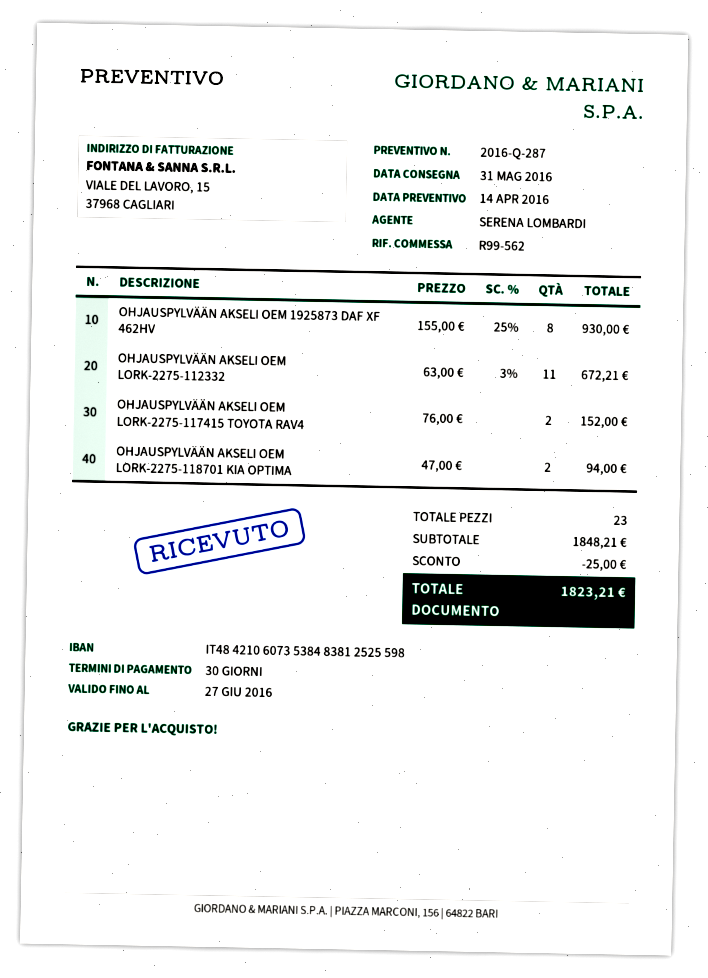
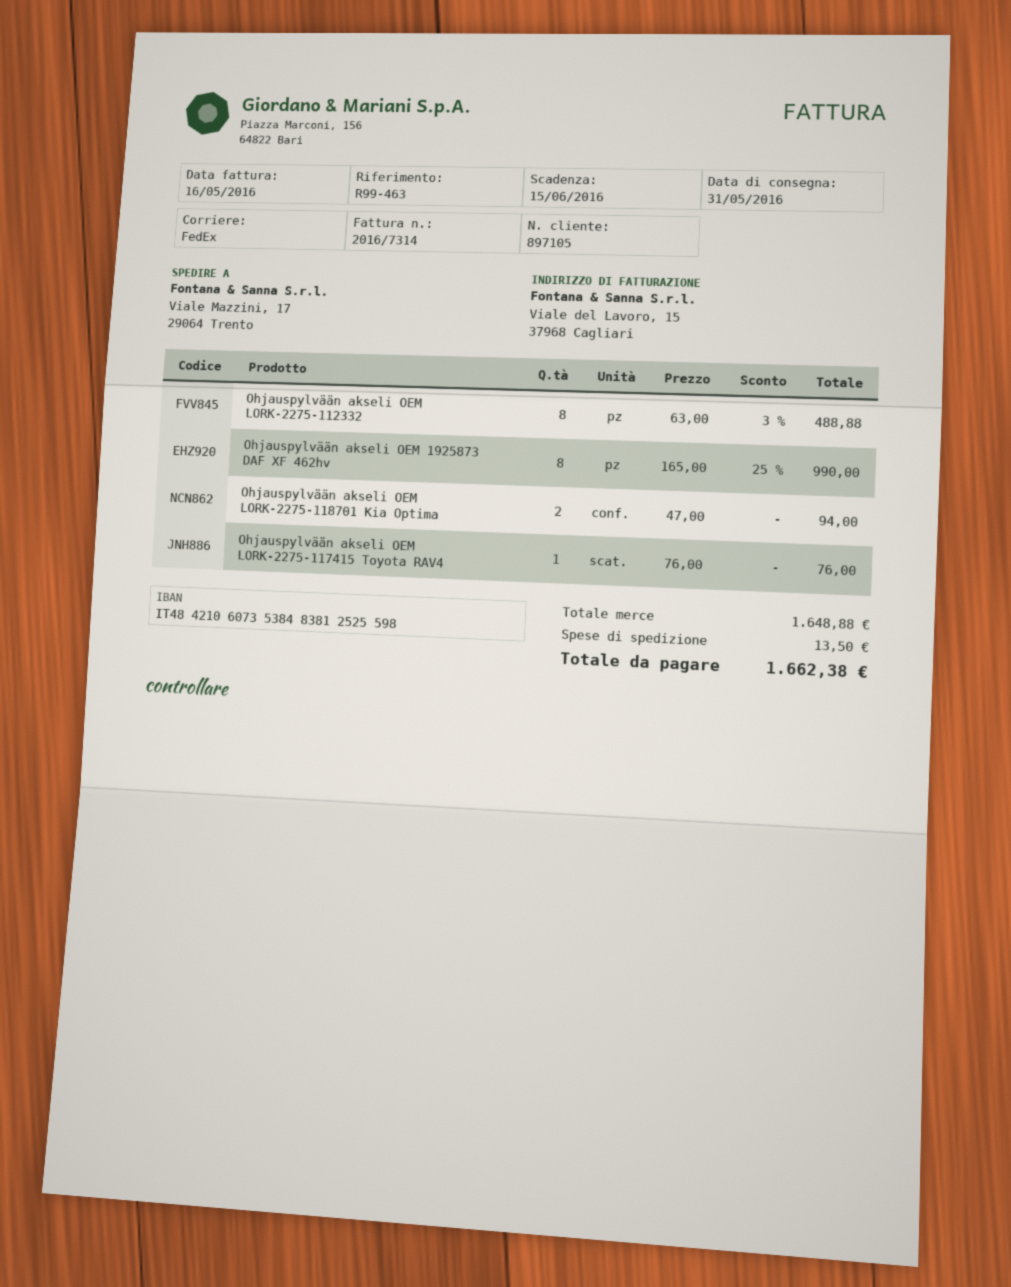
reference: R99-562 -> R99-463
OHJAUSPYLVÄÄN AKSELI OEM 1925873 DAF XF 462HV: 8 x 155.00 - 25% = 930.00 -> 8 x 165.00 - 25% = 990.00
OHJAUSPYLVÄÄN AKSELI OEM LORK-2275-112332: 11 x 63.00 - 3% = 672.21 -> 8 x 63.00 - 3% = 488.88
OHJAUSPYLVÄÄN AKSELI OEM LORK-2275-117415 TOYOTA RAV4: 2 x 76.00 = 152.00 -> 1 x 76.00 = 76.00
subtotal: 1848.21 -> 1648.88
discount: 25.00 -> none
shipping: none -> 13.50
total: 1823.21 -> 1662.38

